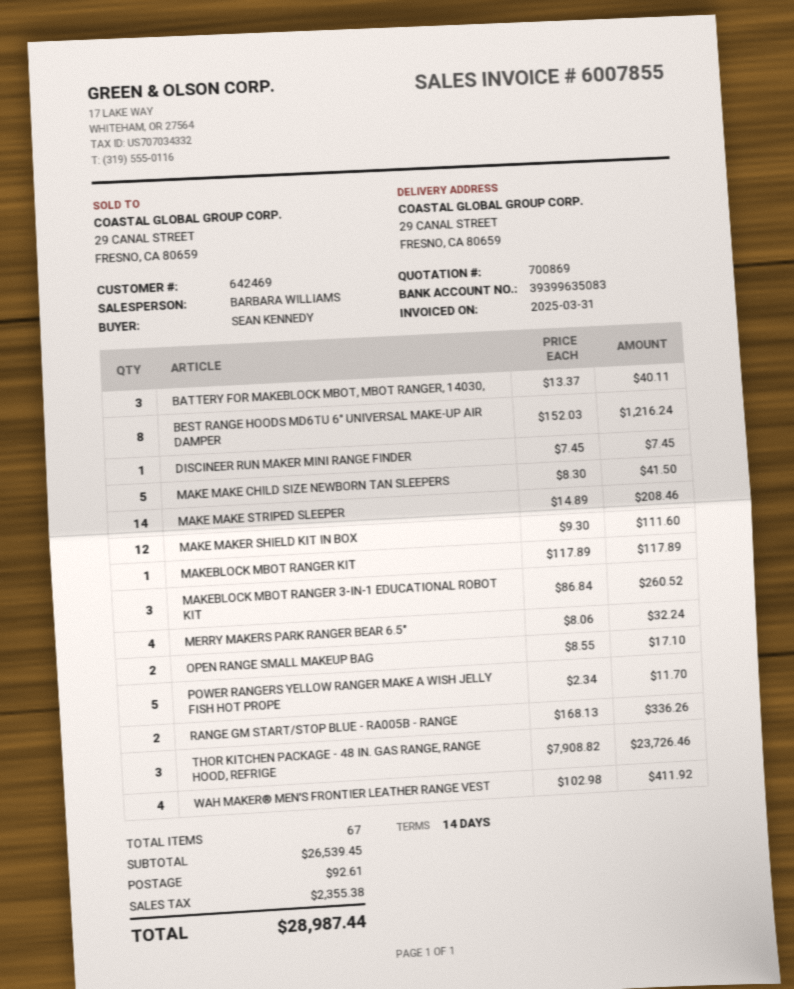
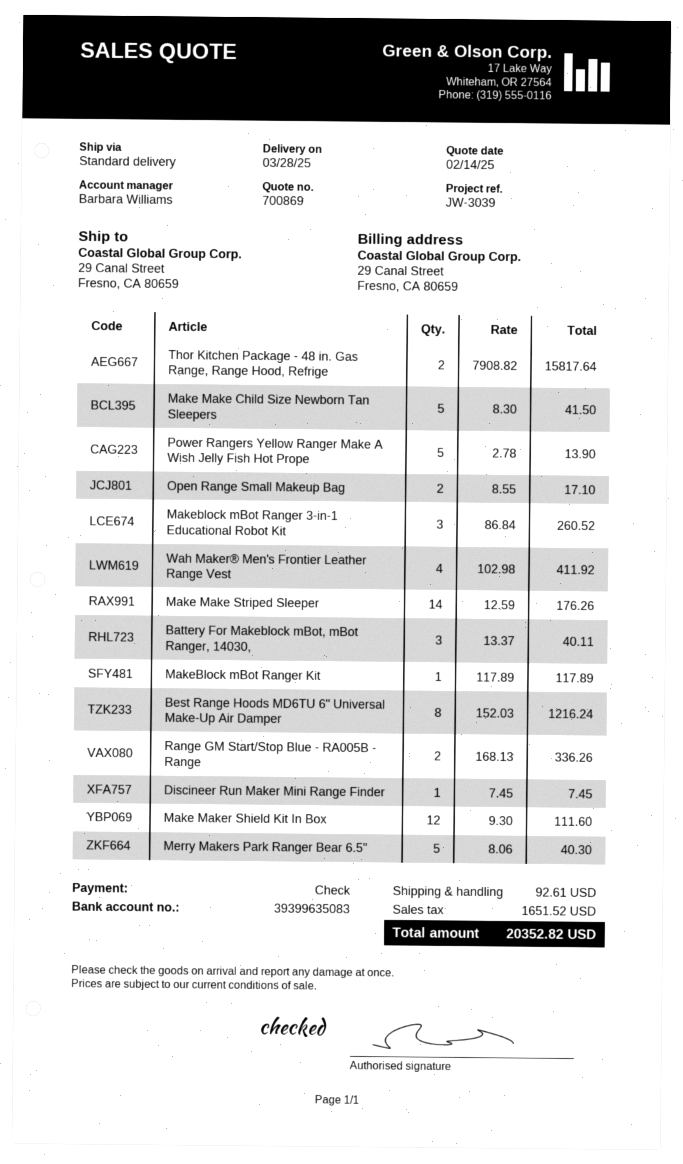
MAKE MAKE STRIPED SLEEPER: 14 x 14.89 = 208.46 -> 14 x 12.59 = 176.26
MERRY MAKERS PARK RANGER BEAR 6.5": 4 x 8.06 = 32.24 -> 5 x 8.06 = 40.30
POWER RANGERS YELLOW RANGER MAKE A WISH JELLY FISH HOT PROPE: 5 x 2.34 = 11.70 -> 5 x 2.78 = 13.90
THOR KITCHEN PACKAGE - 48 IN. GAS RANGE, RANGE HOOD, REFRIGE: 3 x 7908.82 = 23726.46 -> 2 x 7908.82 = 15817.64
tax: 2355.38 -> 1651.52
total: 28987.44 -> 20352.82

